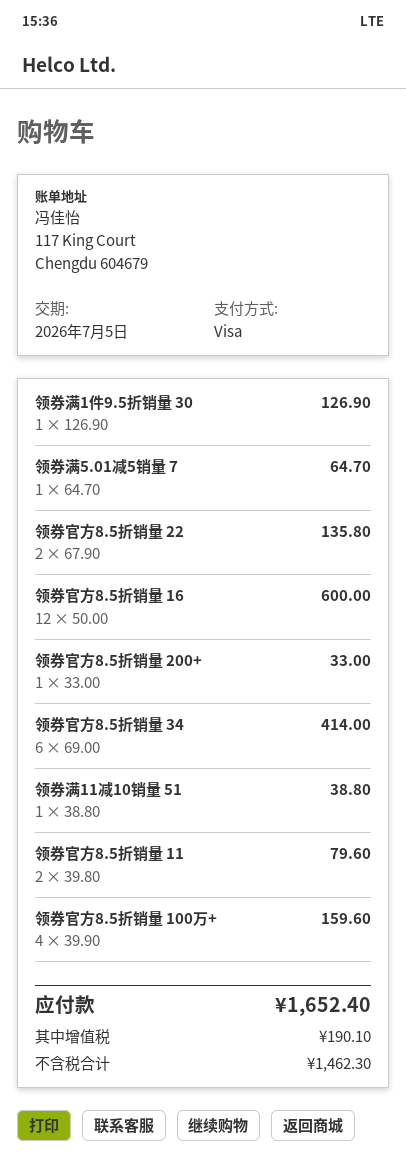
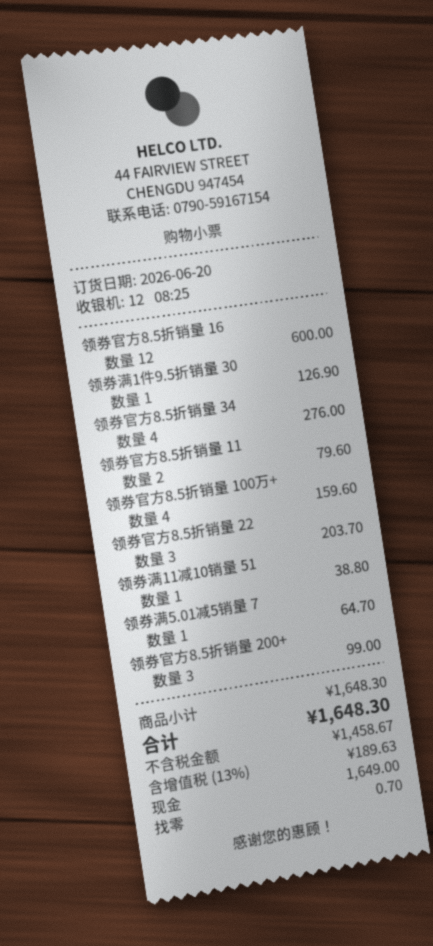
payment method: Visa -> cash
领券官方8.5折销量 22: 2 for 135.80 -> 3 for 203.70
领券官方8.5折销量 200+: 1 for 33.00 -> 3 for 99.00
领券官方8.5折销量 34: 6 for 414.00 -> 4 for 276.00
net: 1462.30 -> 1458.67
tax: 190.10 -> 189.63
total: 1652.40 -> 1648.30

